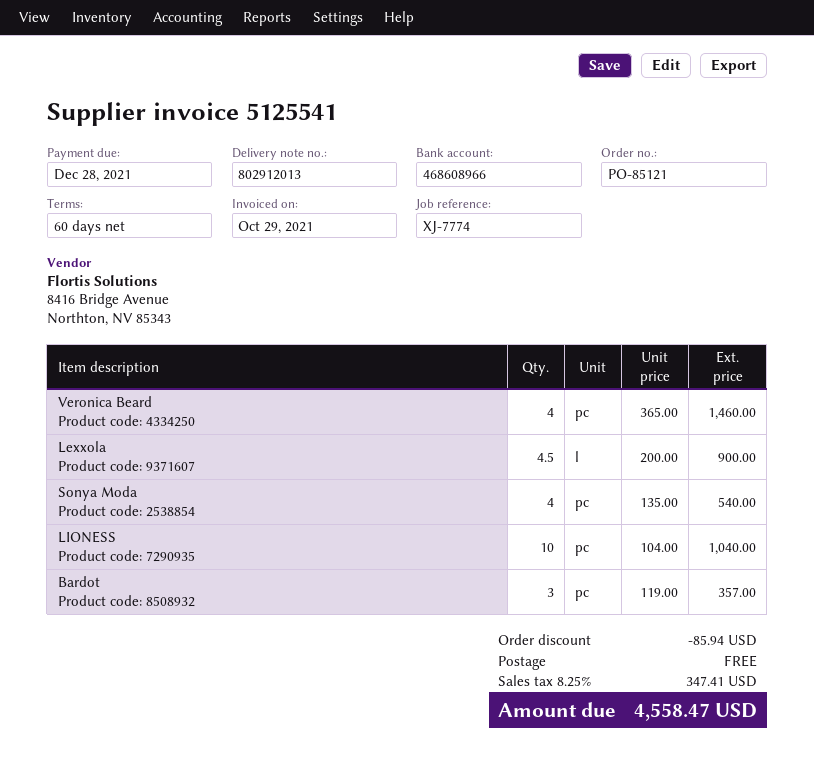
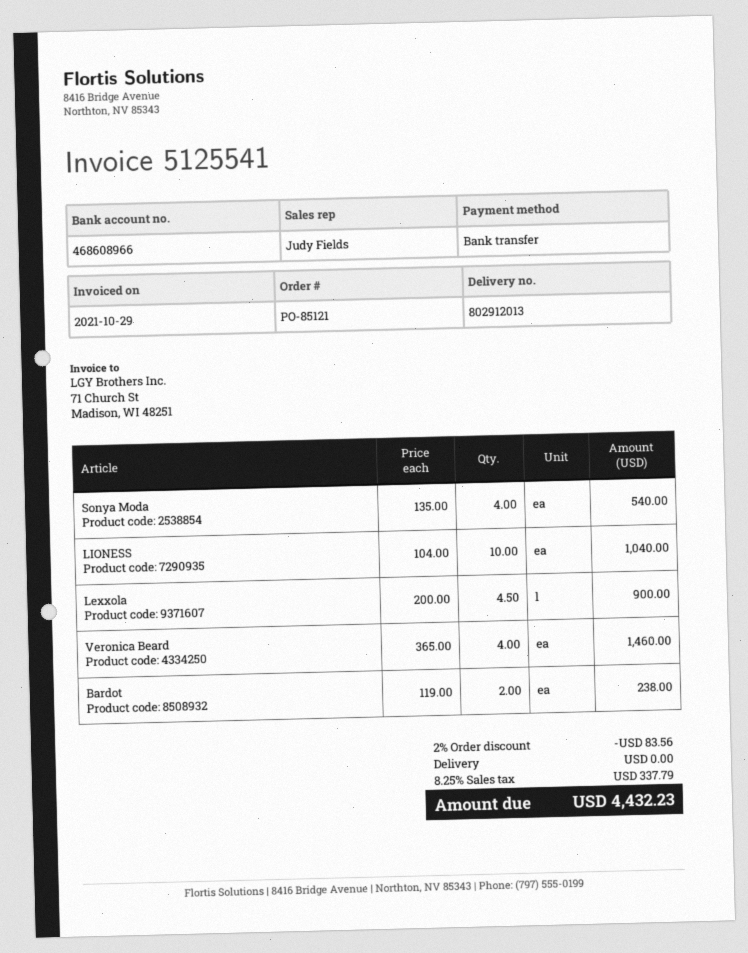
Bardot: 3 x 119.00 = 357.00 -> 2 x 119.00 = 238.00
discount: 85.94 -> 83.56
tax: 8.25% = 347.41 -> 8.25% = 337.79
total: 4558.47 -> 4432.23

